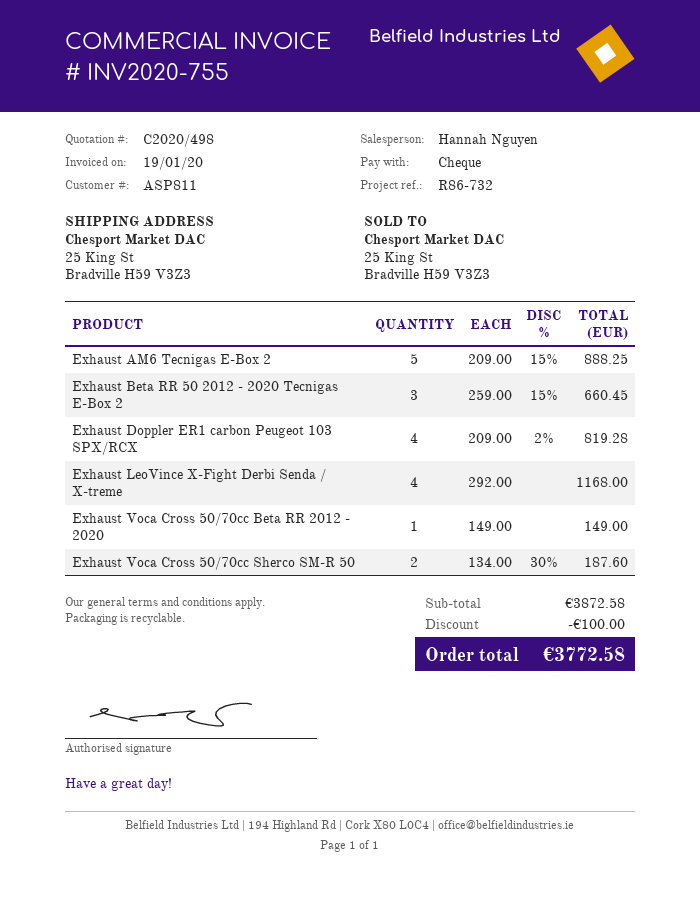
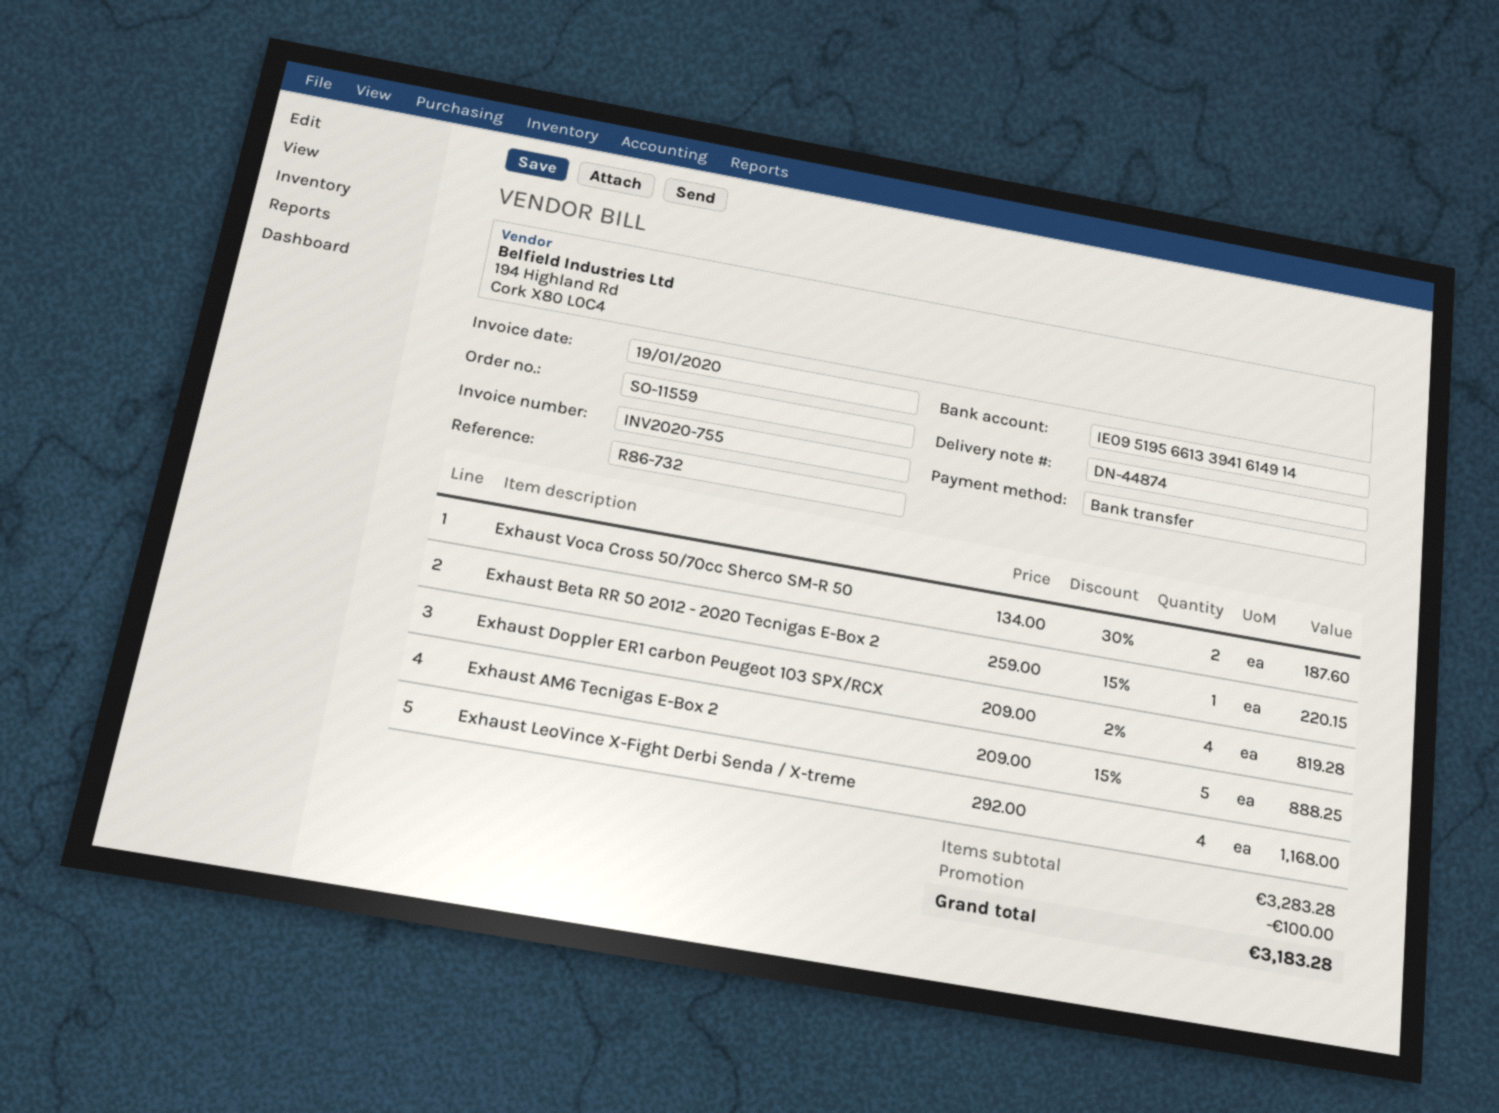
payment method: cheque -> bank transfer
Exhaust Beta RR 50 2012 - 2020 Tecnigas E-Box 2: 3 x 259.00 - 15% = 660.45 -> 1 x 259.00 - 15% = 220.15
Exhaust Voca Cross 50/70cc Beta RR 2012 - 2020: 1 x 149.00 = 149.00 -> none
subtotal: 3872.58 -> 3283.28
total: 3772.58 -> 3183.28

